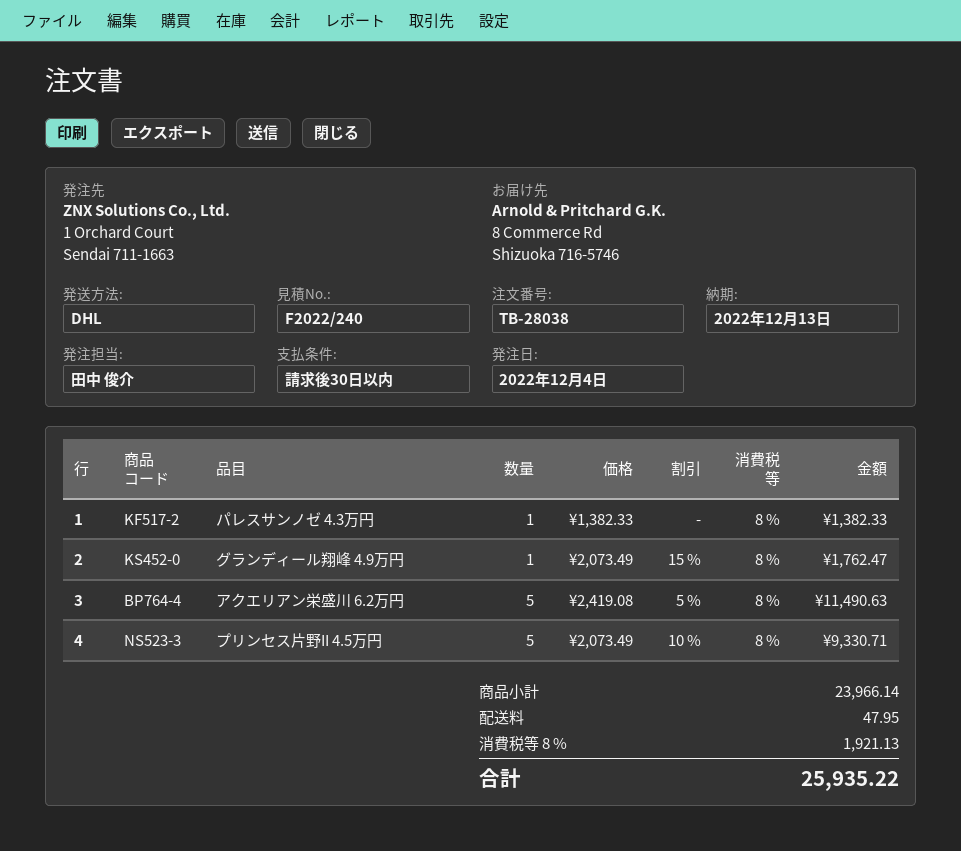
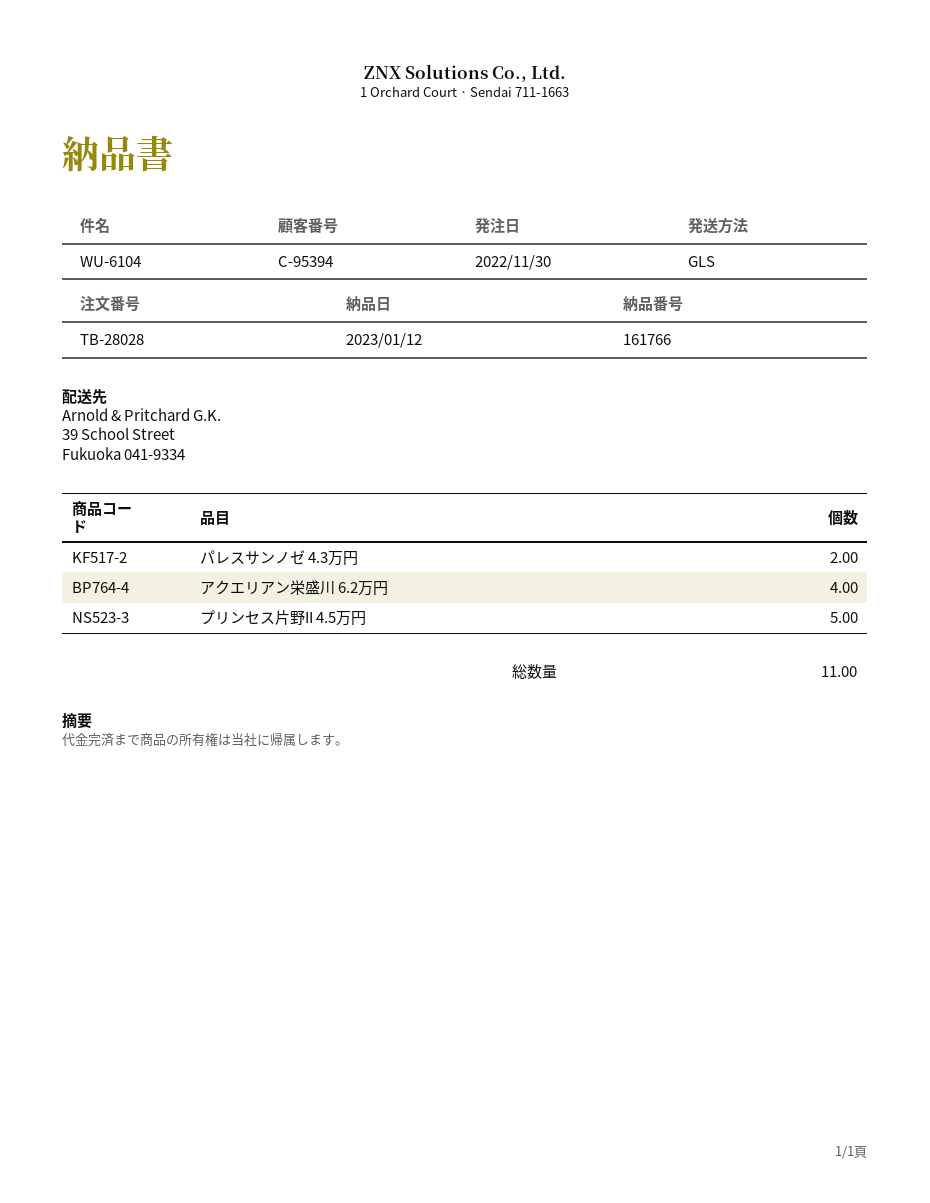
order number: TB-28038 -> TB-28028
order date: 2022-12-04 -> 2022-11-30
delivery date: 2022-12-13 -> 2023-01-12
shipping method: DHL -> GLS
ship to: 8 Commerce Rd, Shizuoka 716-5746 -> 39 School Street, Fukuoka 041-9334
パレスサンノゼ 4.3万円: 1 -> 2
グランディール翔峰 4.9万円: 1 -> none
アクエリアン栄盛川 6.2万円: 5 -> 4

